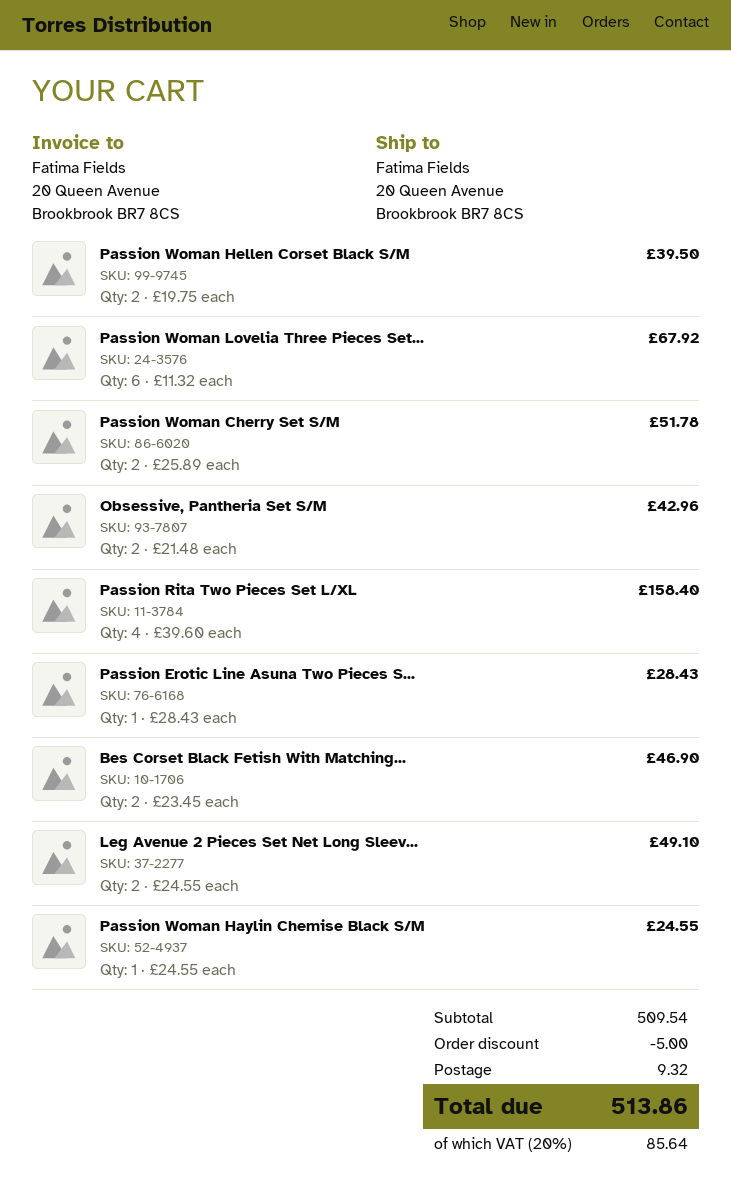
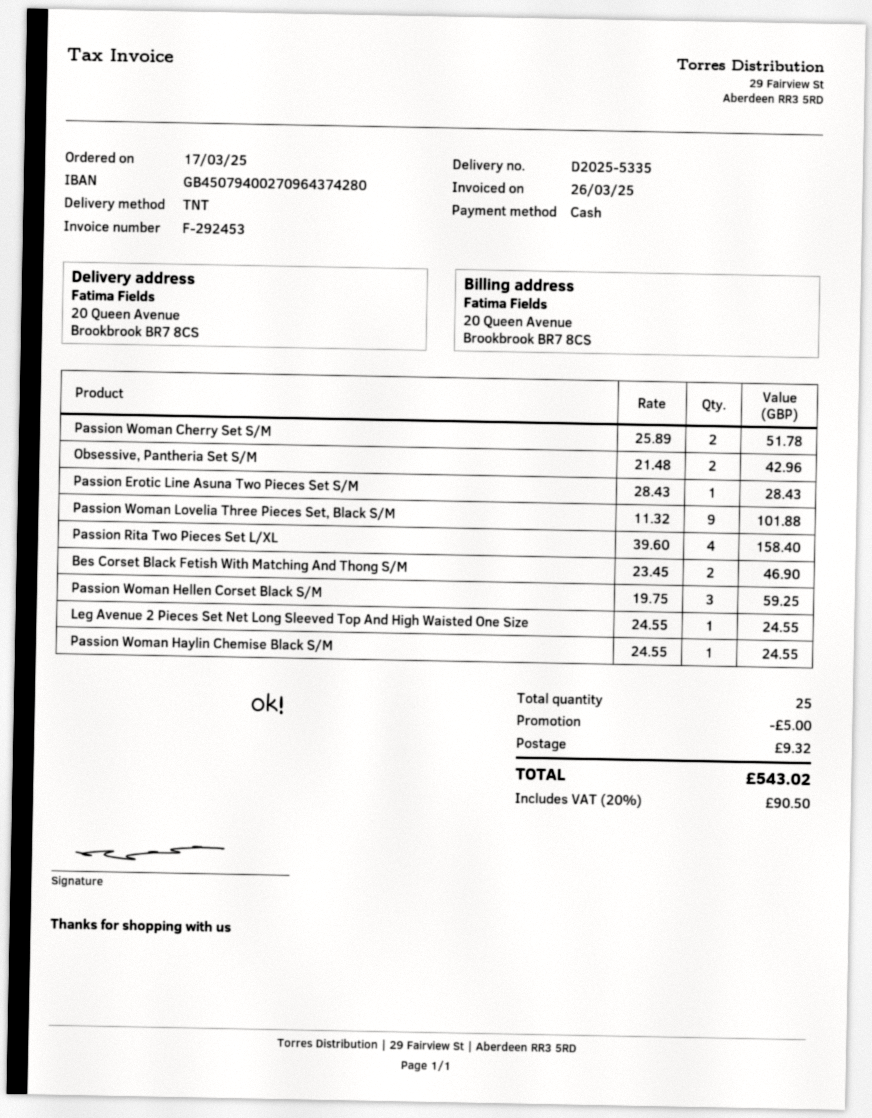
Passion Woman Hellen Corset Black S/M: 2 x 19.75 = 39.50 -> 3 x 19.75 = 59.25
Passion Woman Lovelia Three Pieces Set...: 6 x 11.32 = 67.92 -> 9 x 11.32 = 101.88
Leg Avenue 2 Pieces Set Net Long Sleev...: 2 x 24.55 = 49.10 -> 1 x 24.55 = 24.55
tax: 20% = 85.64 -> 20% = 90.50
total: 513.86 -> 543.02

